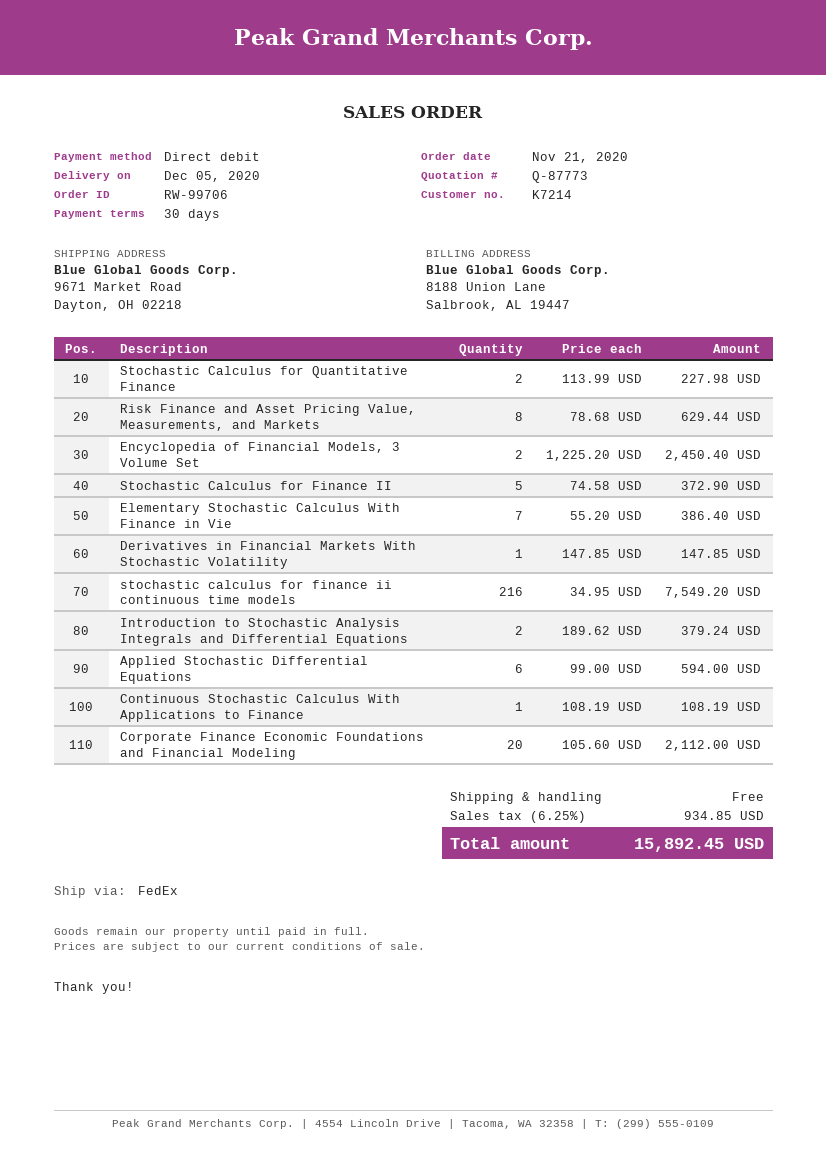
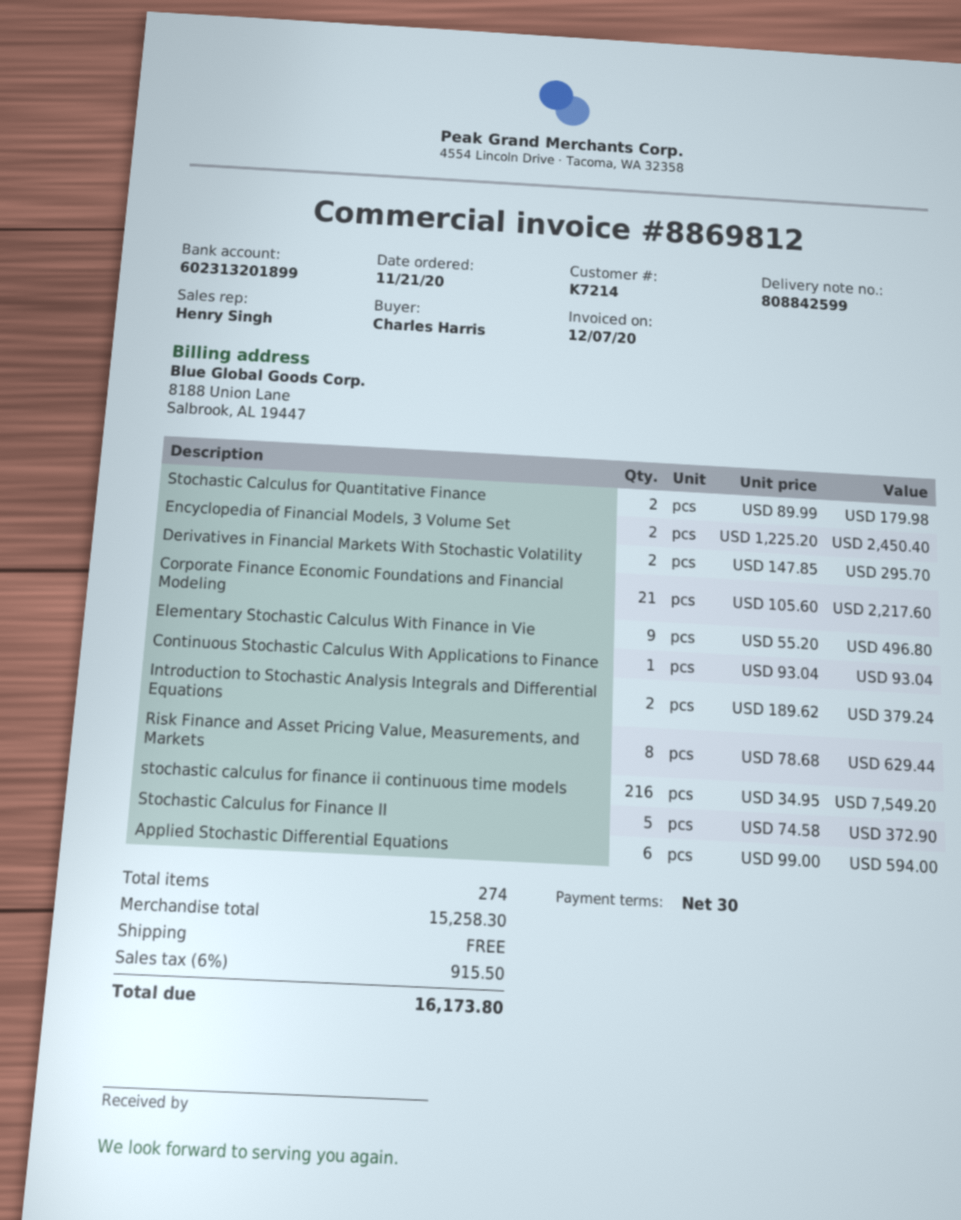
Stochastic Calculus for Quantitative Finance: 2 x 113.99 = 227.98 -> 2 x 89.99 = 179.98
Elementary Stochastic Calculus With Finance in Vie: 7 x 55.20 = 386.40 -> 9 x 55.20 = 496.80
Derivatives in Financial Markets With Stochastic Volatility: 1 x 147.85 = 147.85 -> 2 x 147.85 = 295.70
Continuous Stochastic Calculus With Applications to Finance: 1 x 108.19 = 108.19 -> 1 x 93.04 = 93.04
Corporate Finance Economic Foundations and Financial Modeling: 20 x 105.60 = 2112.00 -> 21 x 105.60 = 2217.60
tax: 6.25% = 934.85 -> 6% = 915.50
total: 15892.45 -> 16173.80

